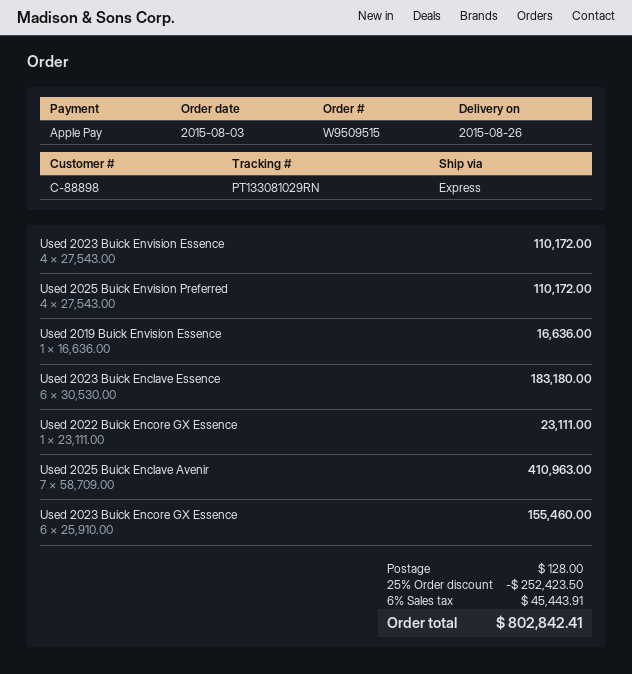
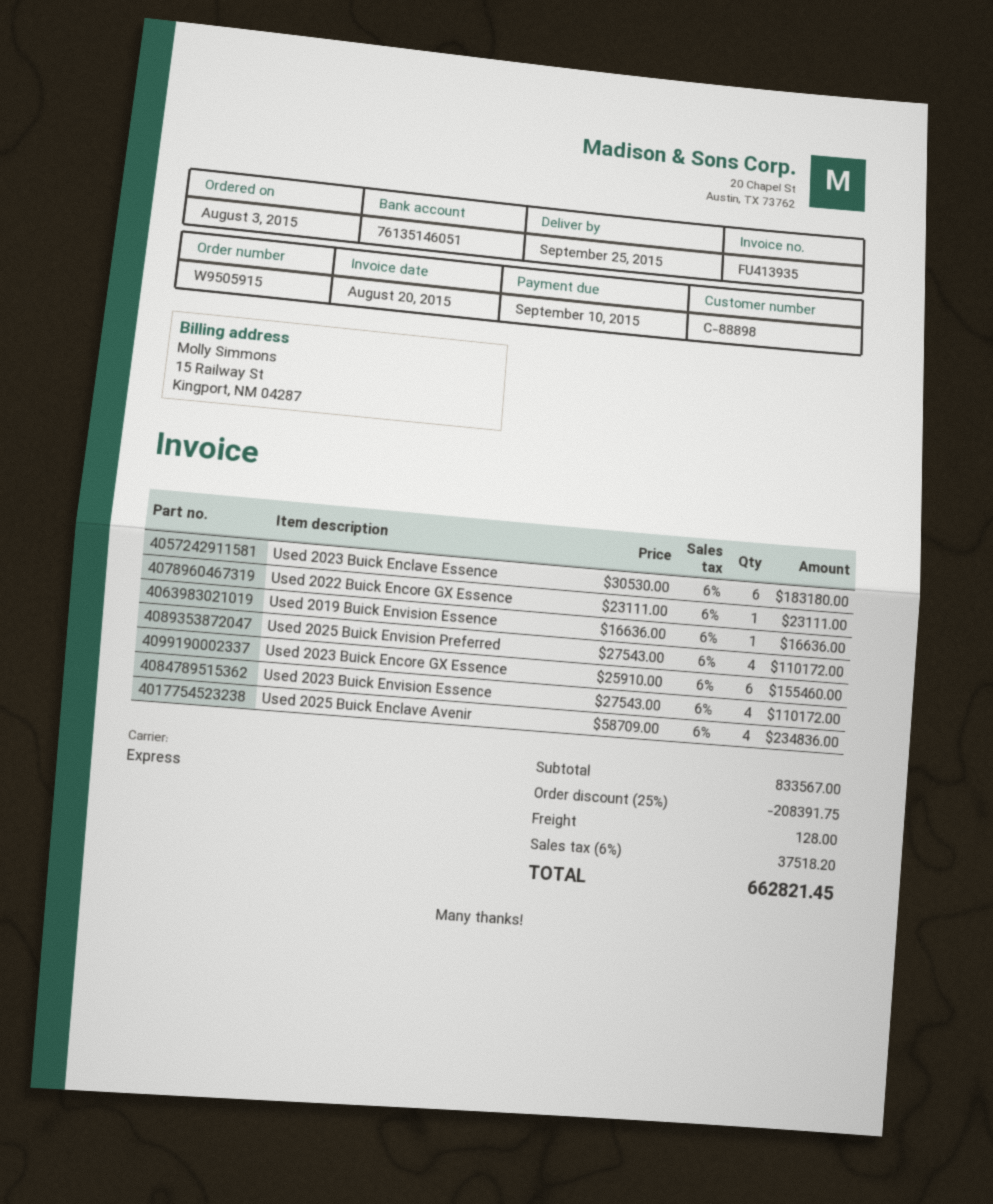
order number: W9509515 -> W9505915
delivery date: 2015-08-26 -> 2015-09-25
Used 2025 Buick Enclave Avenir: 7 x 58709.00 = 410963.00 -> 4 x 58709.00 = 234836.00
discount: 25% = 252423.50 -> 25% = 208391.75
tax: 6% = 45443.91 -> 6% = 37518.20
total: 802842.41 -> 662821.45

